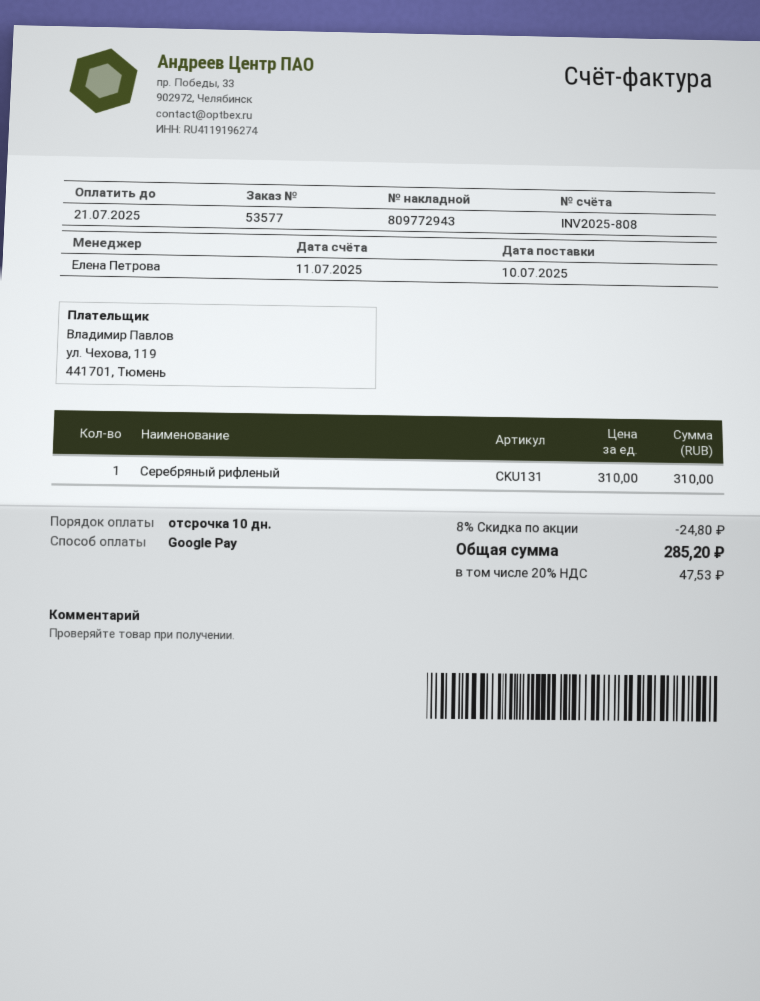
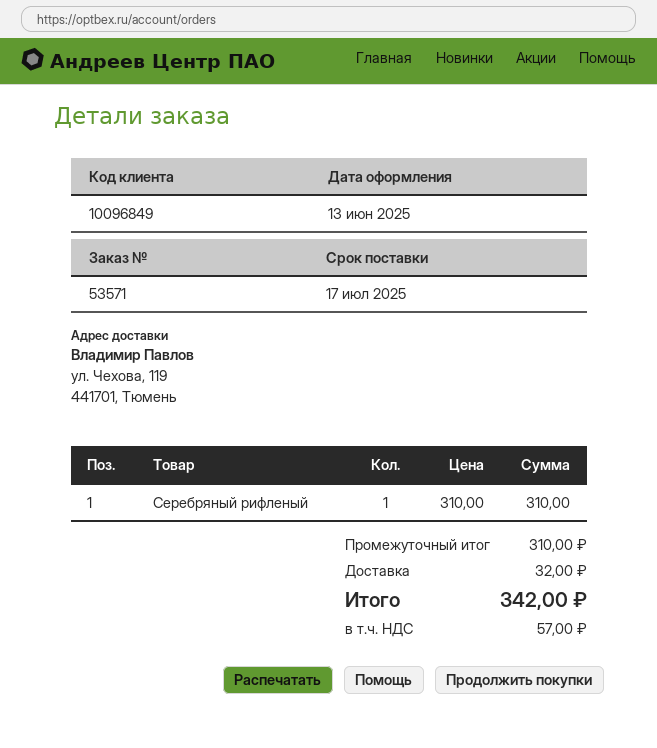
order number: 53577 -> 53571
delivery date: 2025-07-10 -> 2025-07-17
discount: 8% = 24.80 -> none
shipping: none -> 32.00
tax: 47.53 -> 57.00
total: 285.20 -> 342.00

